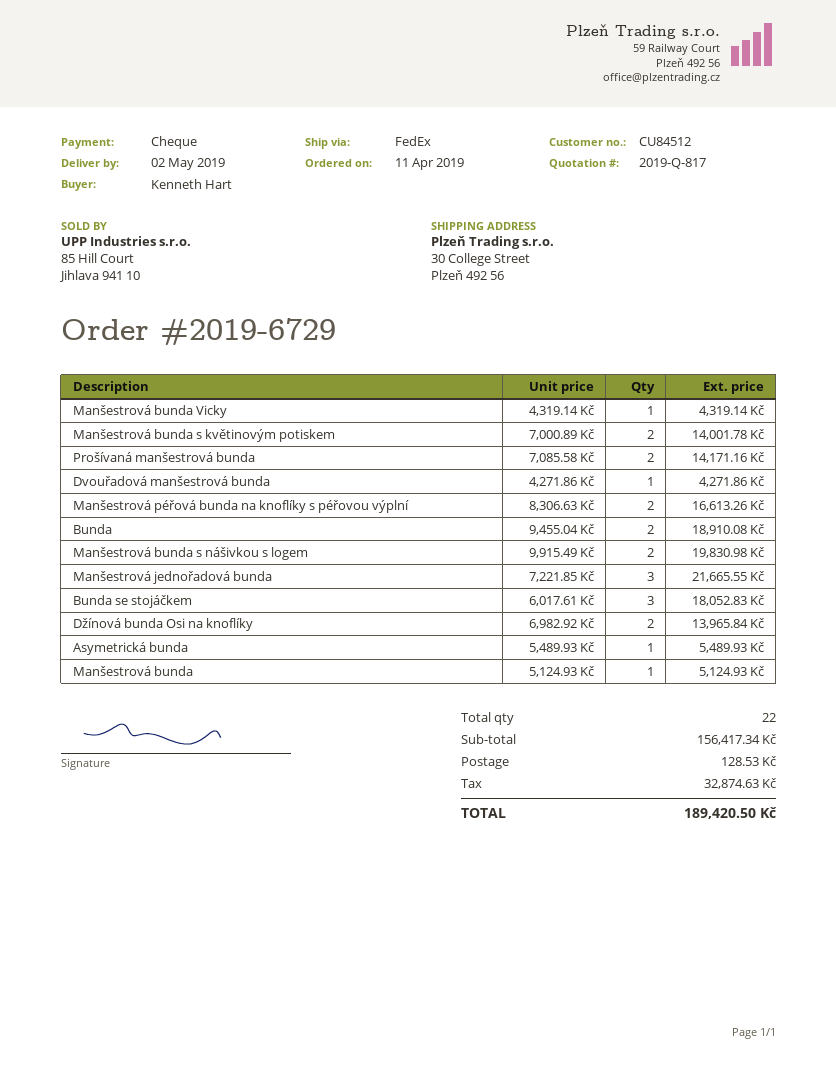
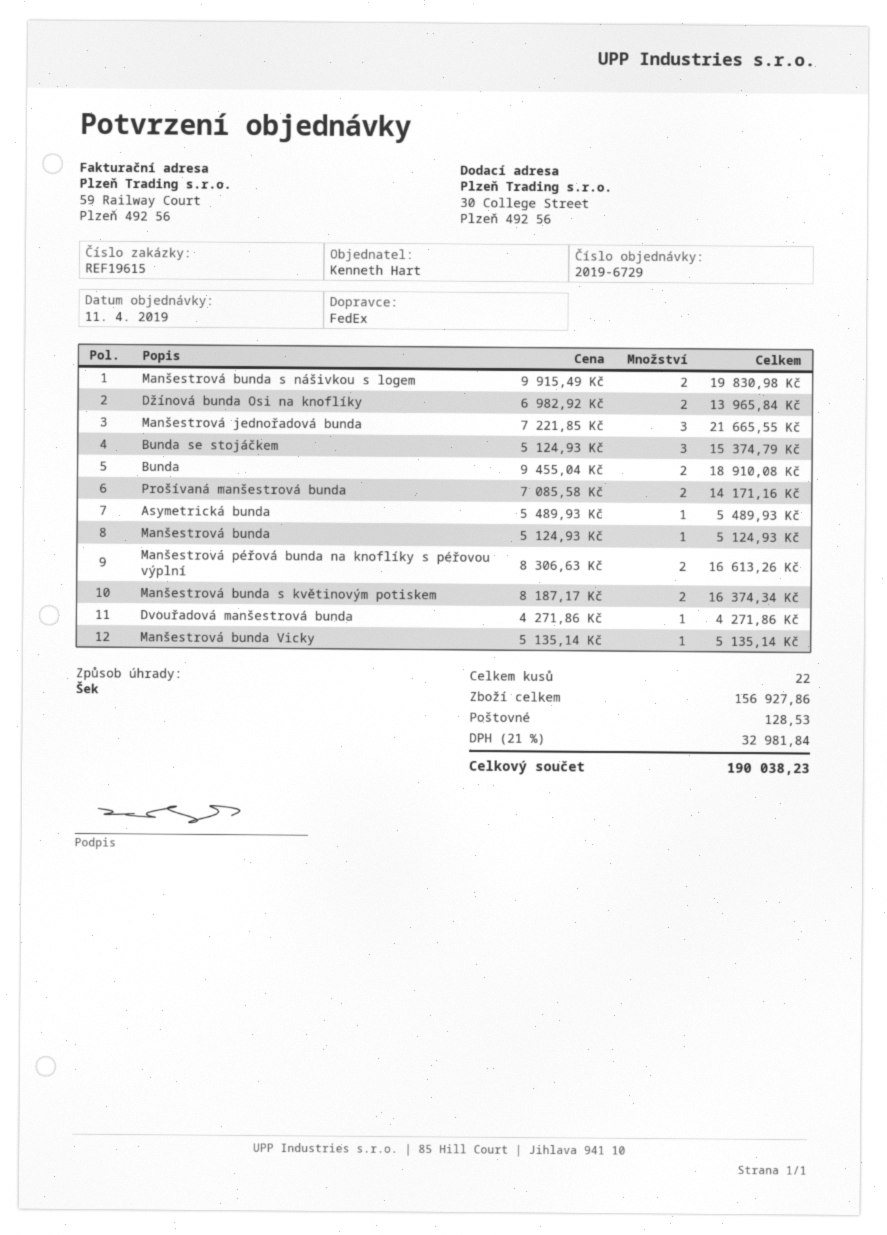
Manšestrová bunda Vicky: 1 x 4319.14 = 4319.14 -> 1 x 5135.14 = 5135.14
Manšestrová bunda s květinovým potiskem: 2 x 7000.89 = 14001.78 -> 2 x 8187.17 = 16374.34
Bunda se stojáčkem: 3 x 6017.61 = 18052.83 -> 3 x 5124.93 = 15374.79
subtotal: 156417.34 -> 156927.86
tax: 32874.63 -> 32981.84
total: 189420.50 -> 190038.23

